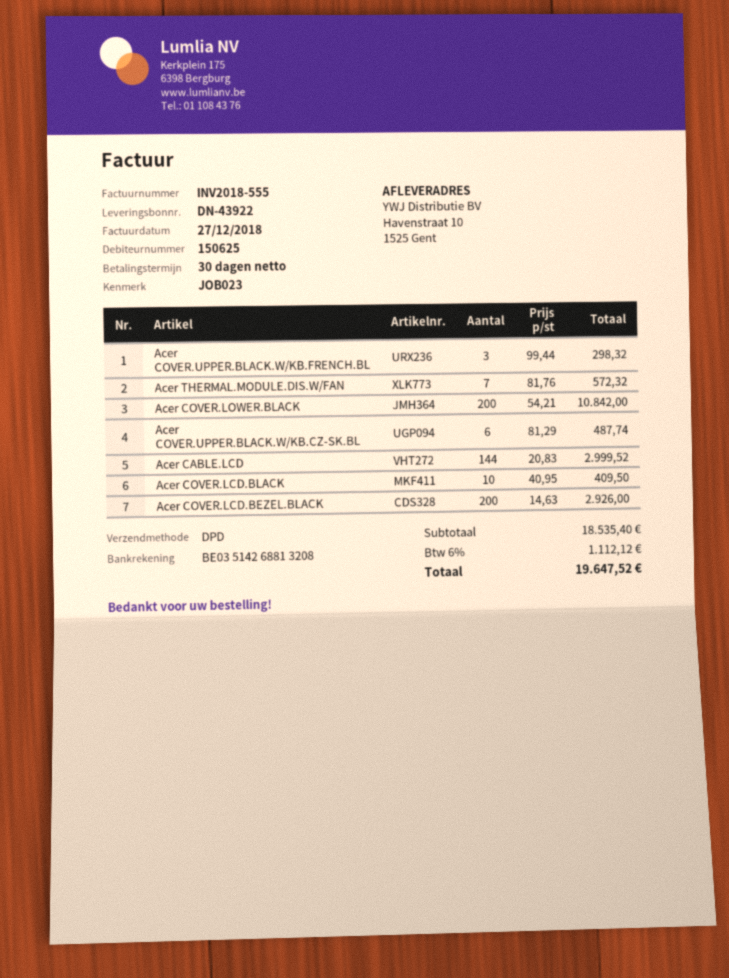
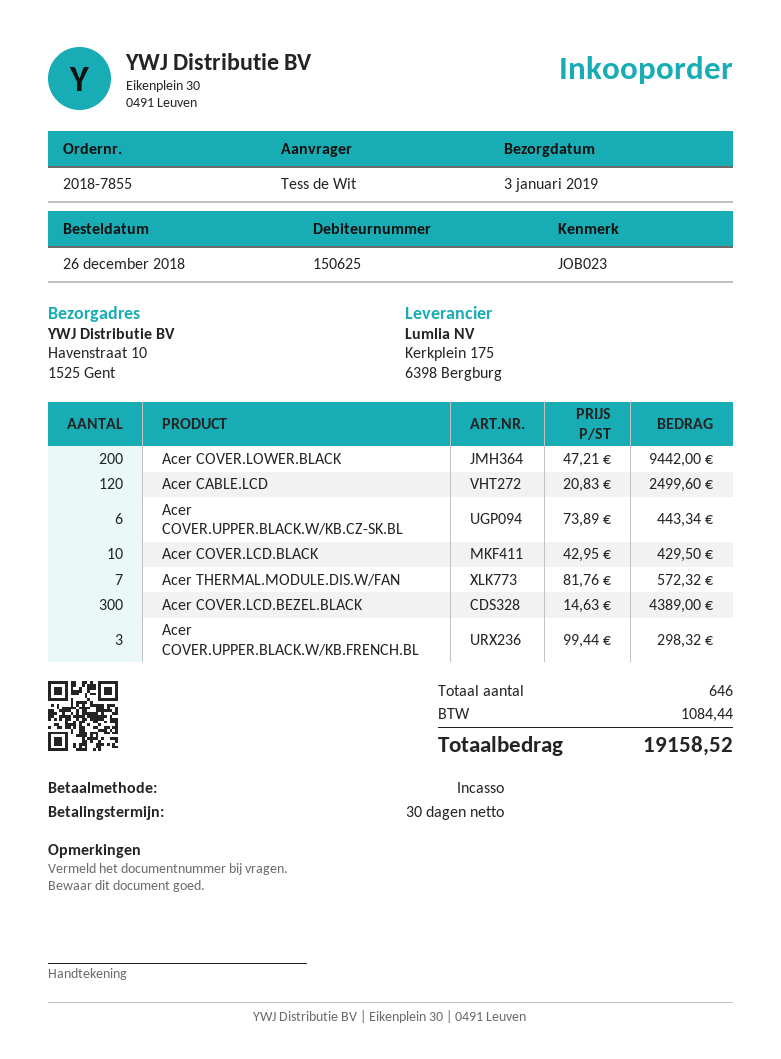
Acer COVER.LOWER.BLACK: 200 x 54.21 = 10842.00 -> 200 x 47.21 = 9442.00
Acer COVER.UPPER.BLACK.W/KB.CZ-SK.BL: 6 x 81.29 = 487.74 -> 6 x 73.89 = 443.34
Acer CABLE.LCD: 144 x 20.83 = 2999.52 -> 120 x 20.83 = 2499.60
Acer COVER.LCD.BLACK: 10 x 40.95 = 409.50 -> 10 x 42.95 = 429.50
Acer COVER.LCD.BEZEL.BLACK: 200 x 14.63 = 2926.00 -> 300 x 14.63 = 4389.00
tax: 1112.12 -> 1084.44
total: 19647.52 -> 19158.52

